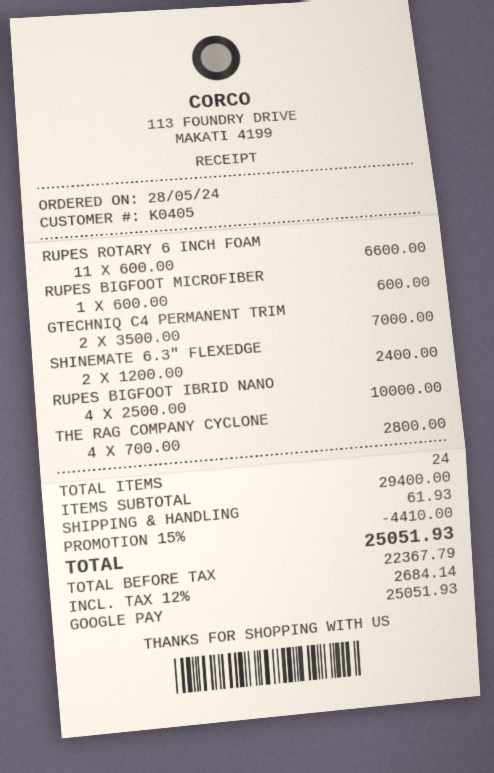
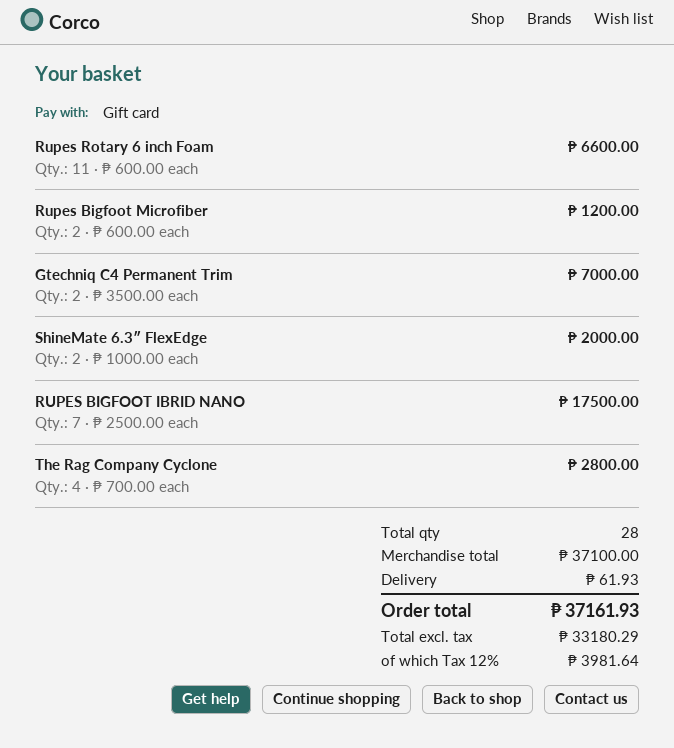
payment method: Google Pay -> gift card
RUPES BIGFOOT MICROFIBER: 1 x 600.00 = 600.00 -> 2 x 600.00 = 1200.00
SHINEMATE 6.3″ FLEXEDGE: 2 x 1200.00 = 2400.00 -> 2 x 1000.00 = 2000.00
RUPES BIGFOOT IBRID NANO: 4 x 2500.00 = 10000.00 -> 7 x 2500.00 = 17500.00
total quantity: 24 -> 28
subtotal: 29400.00 -> 37100.00
discount: 15% = 4410.00 -> none
net: 22367.79 -> 33180.29
tax: 12% = 2684.14 -> 12% = 3981.64
total: 25051.93 -> 37161.93

